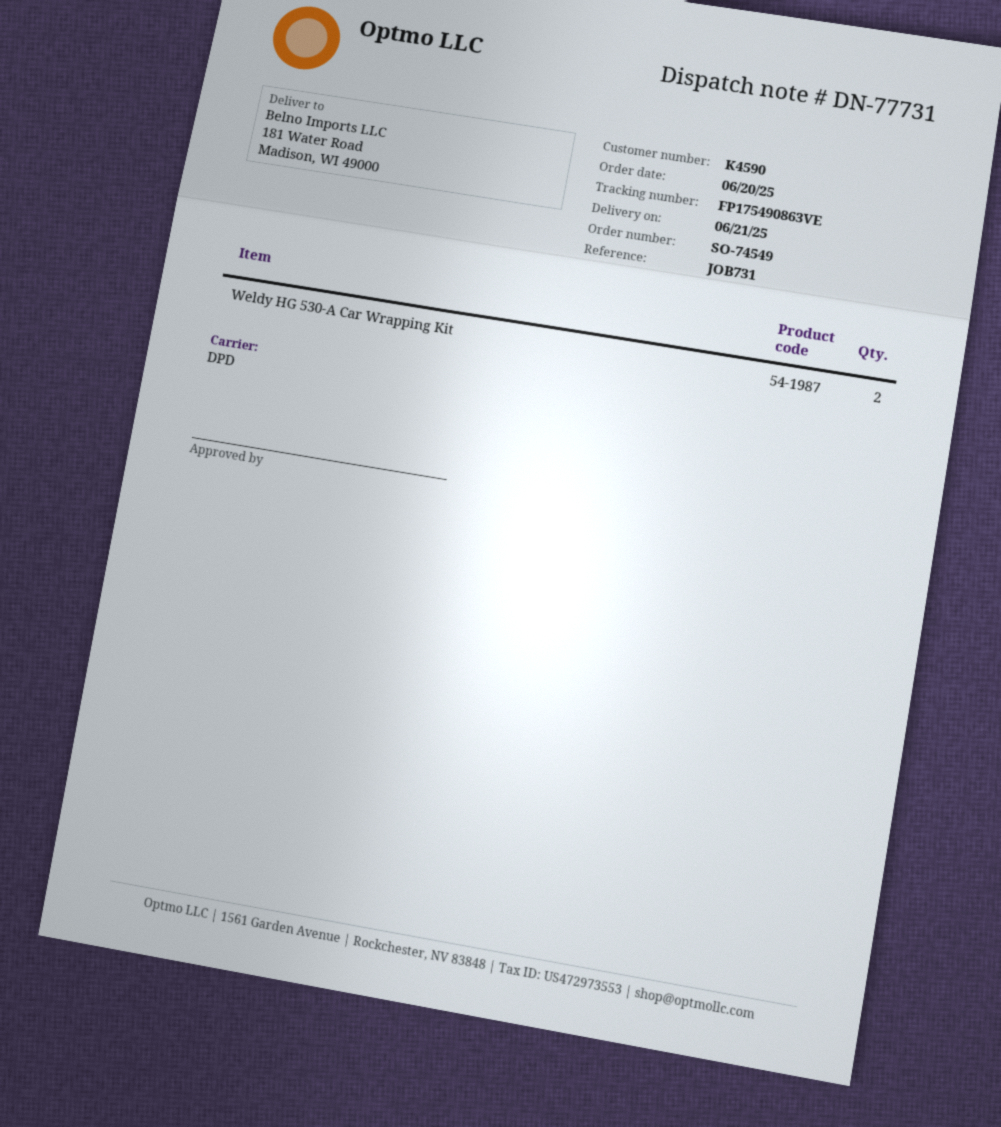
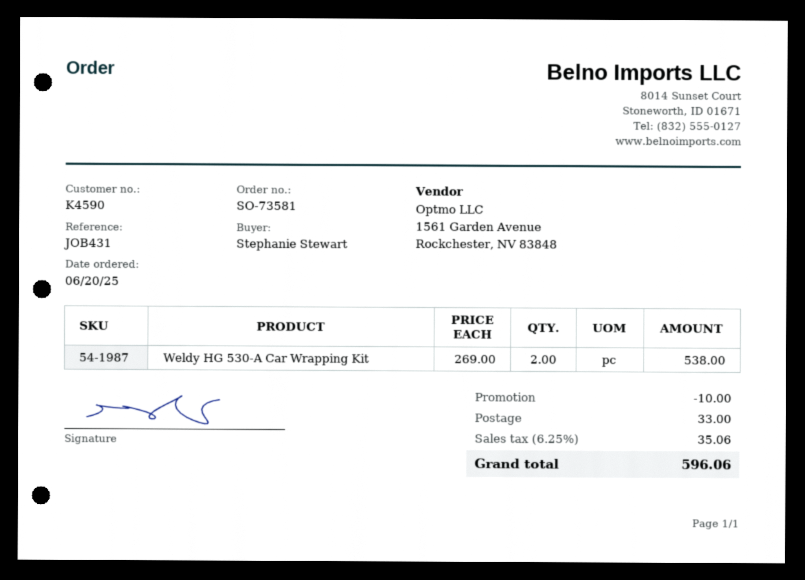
order number: SO-74549 -> SO-73581
reference: JOB731 -> JOB431

